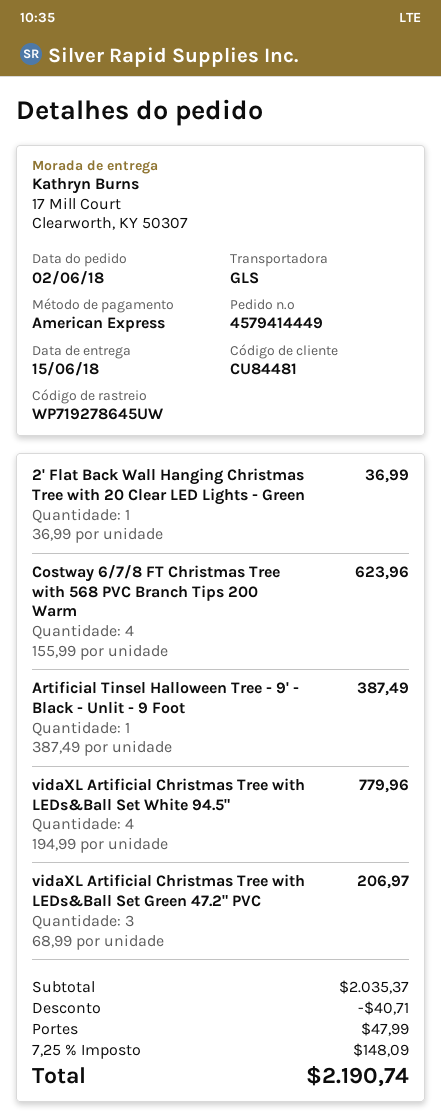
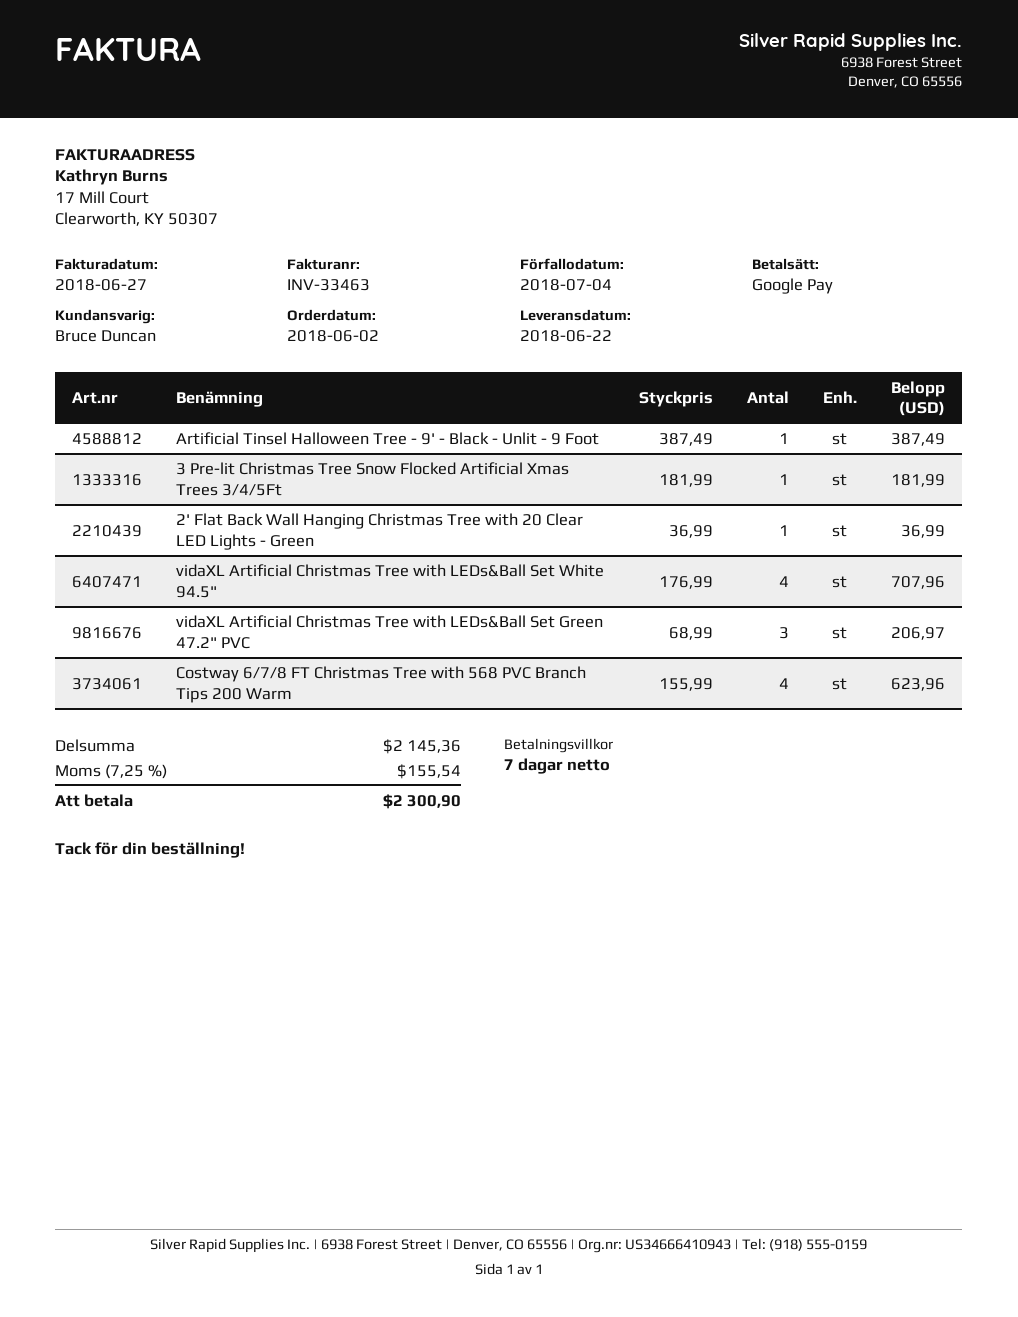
delivery date: 2018-06-15 -> 2018-06-22
payment method: American Express -> Google Pay
vidaXL Artificial Christmas Tree with LEDs&Ball Set White 94.5": 4 x 194.99 = 779.96 -> 4 x 176.99 = 707.96
3 Pre-lit Christmas Tree Snow Flocked Artificial Xmas Trees 3/4/5Ft: none -> 1 x 181.99 = 181.99
subtotal: 2035.37 -> 2145.36
discount: 40.71 -> none
shipping: 47.99 -> none
tax: 7.25% = 148.09 -> 7.25% = 155.54
total: 2190.74 -> 2300.90

